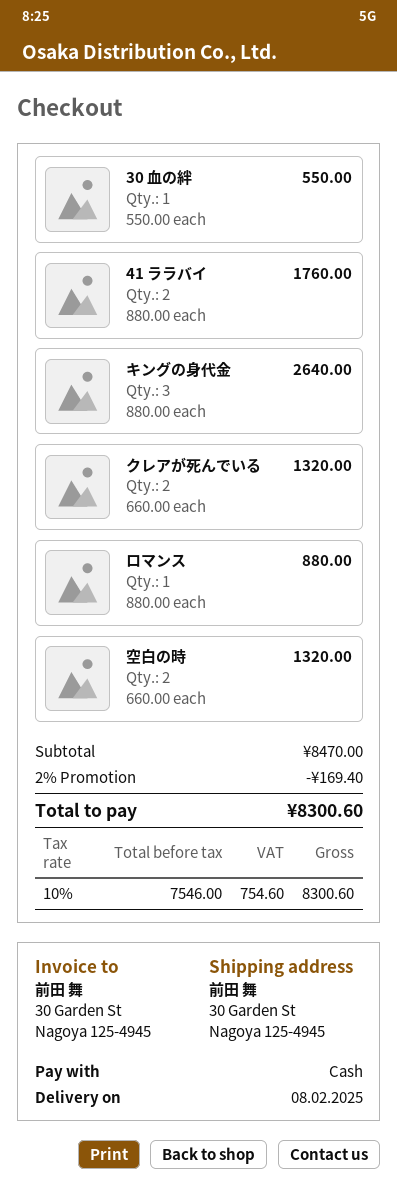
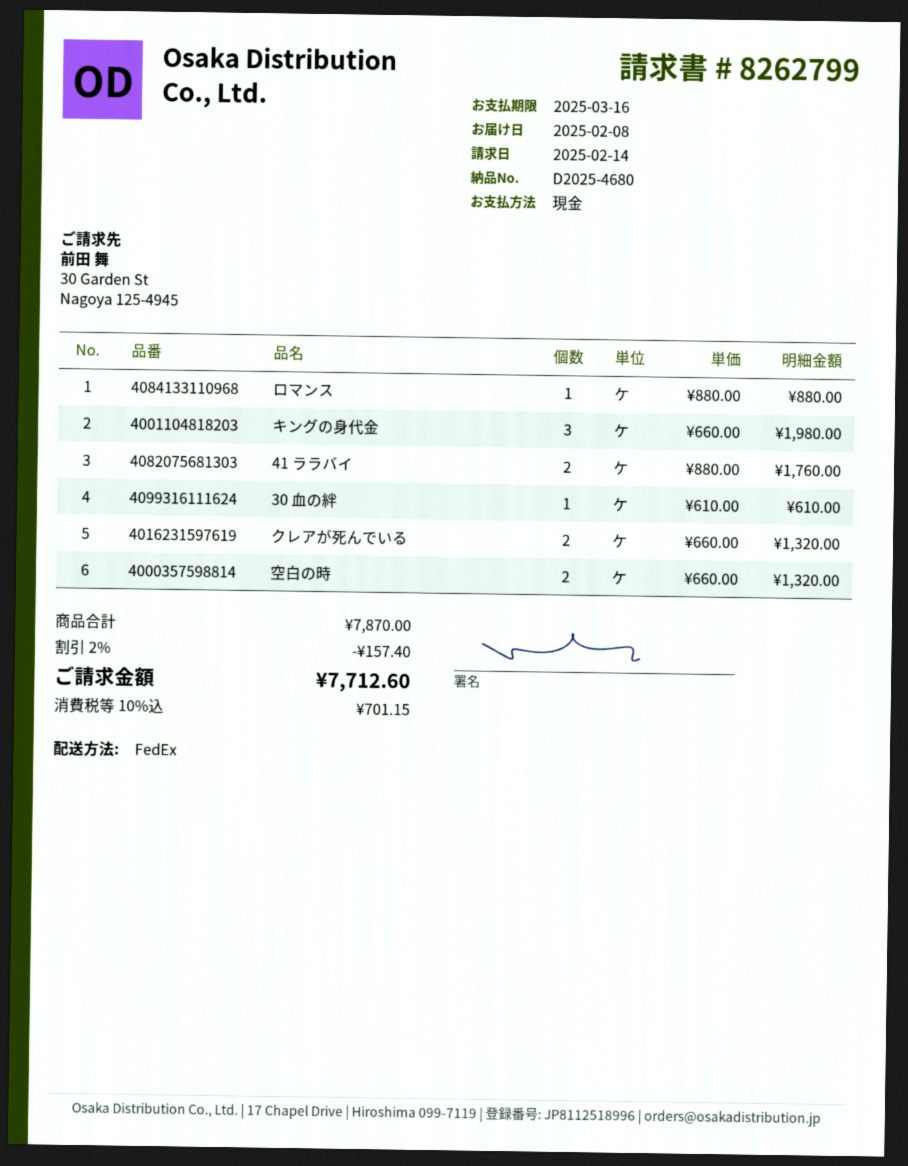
30 血の絆: 1 x 550.00 = 550.00 -> 1 x 610.00 = 610.00
キングの身代金: 3 x 880.00 = 2640.00 -> 3 x 660.00 = 1980.00
subtotal: 8470.00 -> 7870.00
discount: 2% = 169.40 -> 2% = 157.40
tax: 10% = 754.60 -> 10% = 701.15
total: 8300.60 -> 7712.60

